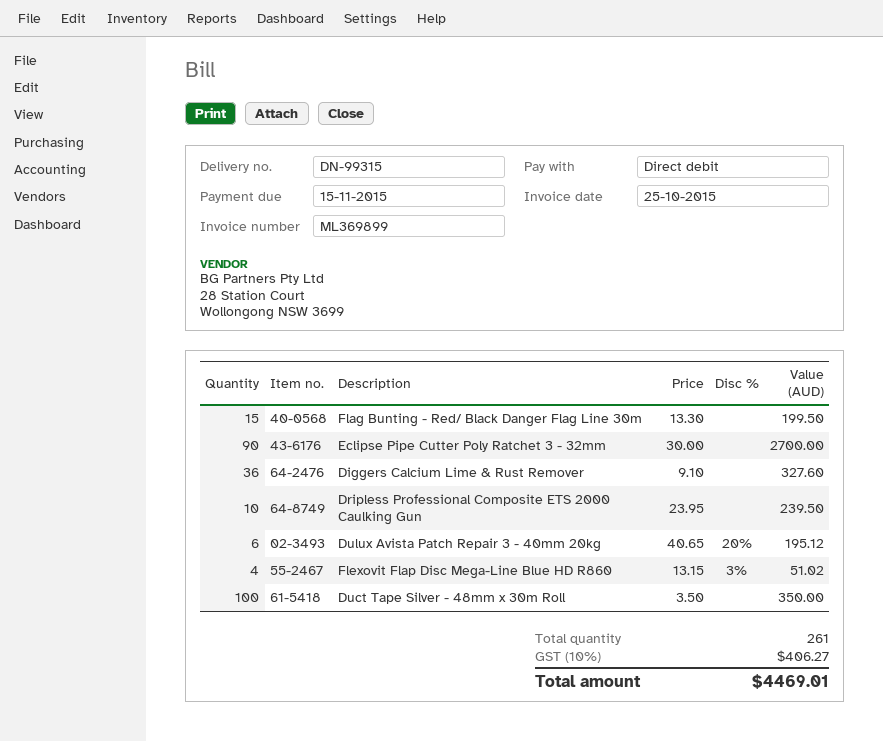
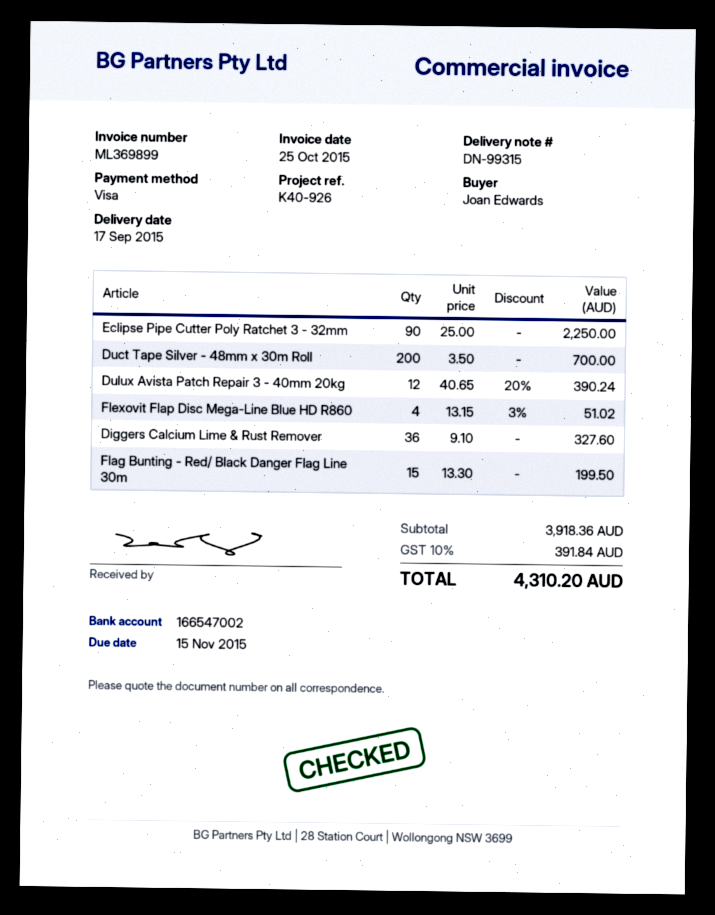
payment method: direct debit -> Visa
Eclipse Pipe Cutter Poly Ratchet 3 - 32mm: 90 x 30.00 = 2700.00 -> 90 x 25.00 = 2250.00
Dripless Professional Composite ETS 2000 Caulking Gun: 10 x 23.95 = 239.50 -> none
Dulux Avista Patch Repair 3 - 40mm 20kg: 6 x 40.65 - 20% = 195.12 -> 12 x 40.65 - 20% = 390.24
Duct Tape Silver - 48mm x 30m Roll: 100 x 3.50 = 350.00 -> 200 x 3.50 = 700.00
tax: 10% = 406.27 -> 10% = 391.84
total: 4469.01 -> 4310.20

